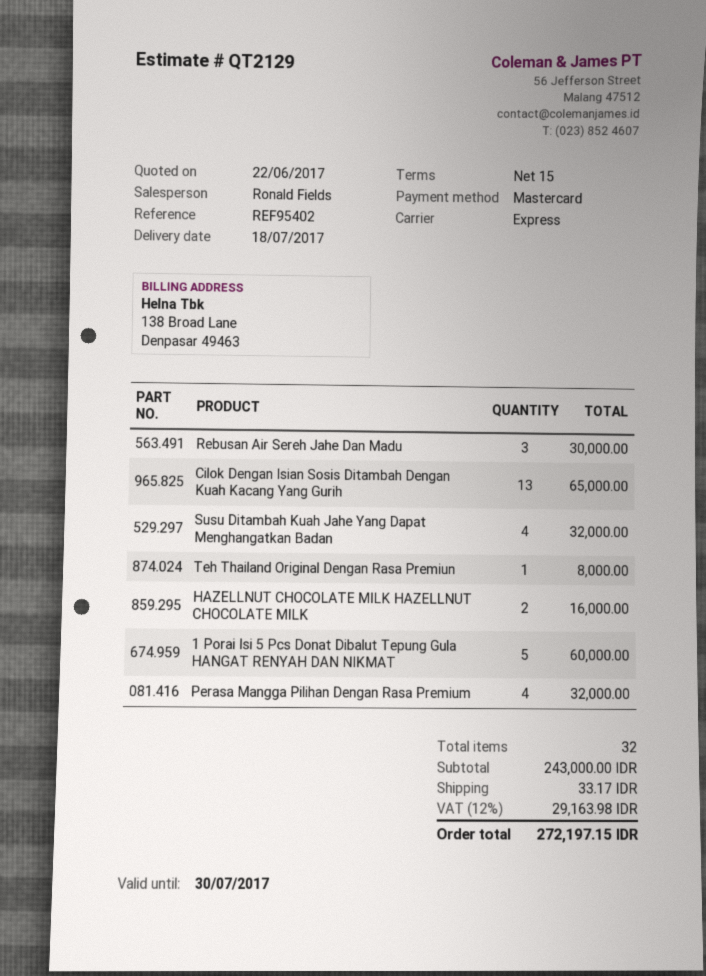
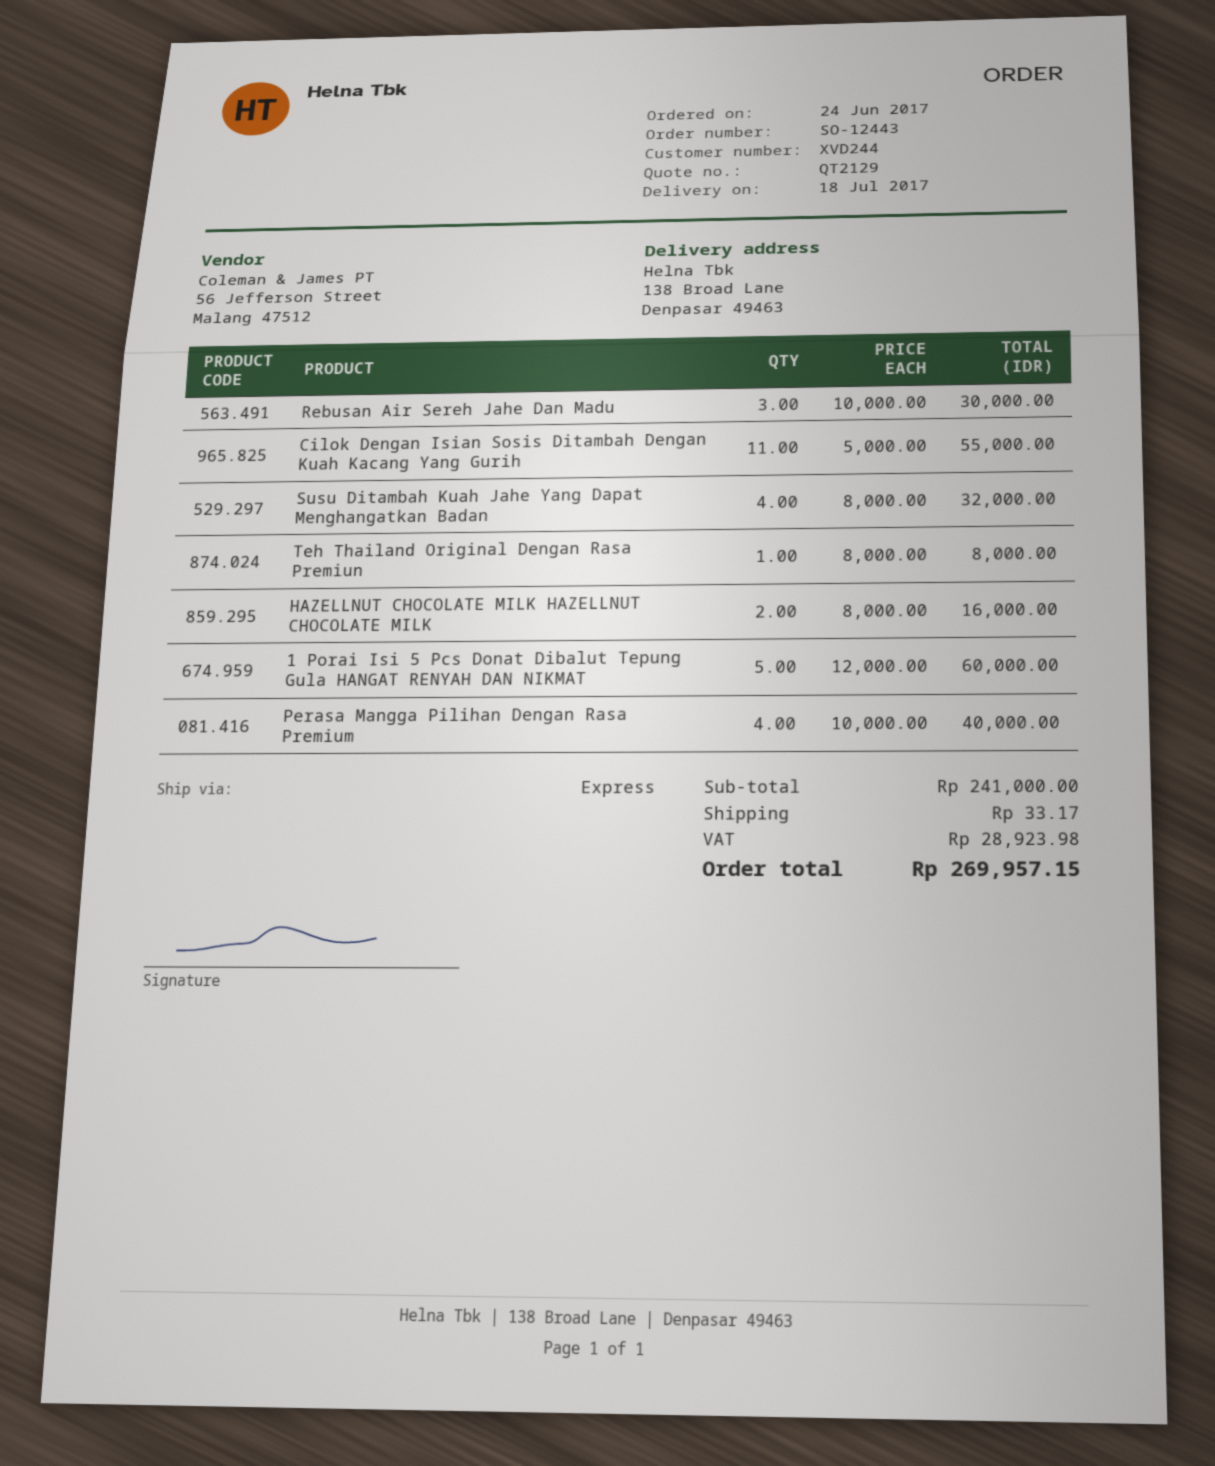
Cilok Dengan Isian Sosis Ditambah Dengan Kuah Kacang Yang Gurih: 13 for 65000.00 -> 11 for 55000.00
Perasa Mangga Pilihan Dengan Rasa Premium: 4 for 32000.00 -> 4 for 40000.00
subtotal: 243000.00 -> 241000.00
tax: 29163.98 -> 28923.98
total: 272197.15 -> 269957.15

